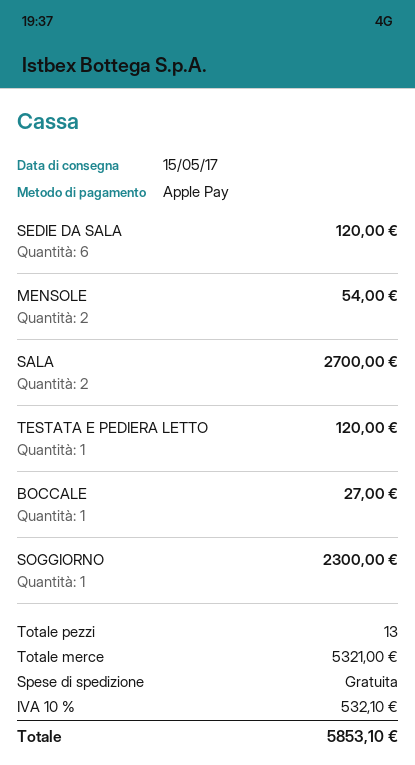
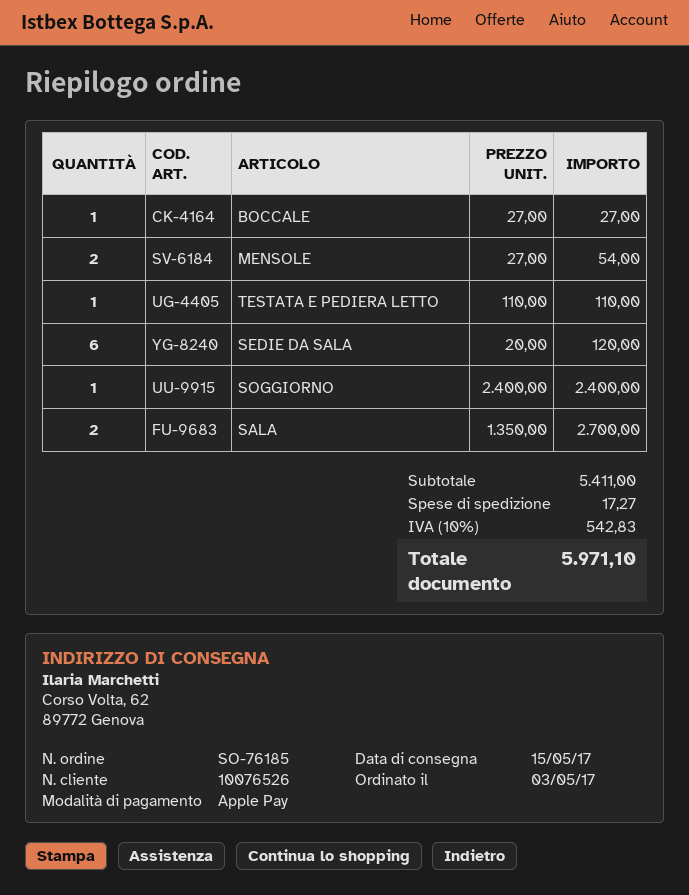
TESTATA E PEDIERA LETTO: 1 for 120.00 -> 1 for 110.00
SOGGIORNO: 1 for 2300.00 -> 1 for 2400.00
subtotal: 5321.00 -> 5411.00
shipping: 0.00 -> 17.27
tax: 10% = 532.10 -> 10% = 542.83
total: 5853.10 -> 5971.10

